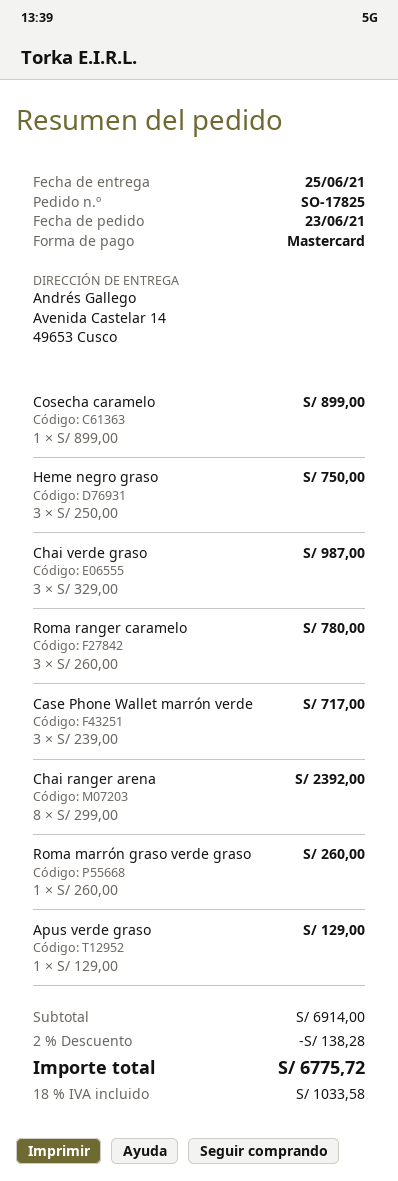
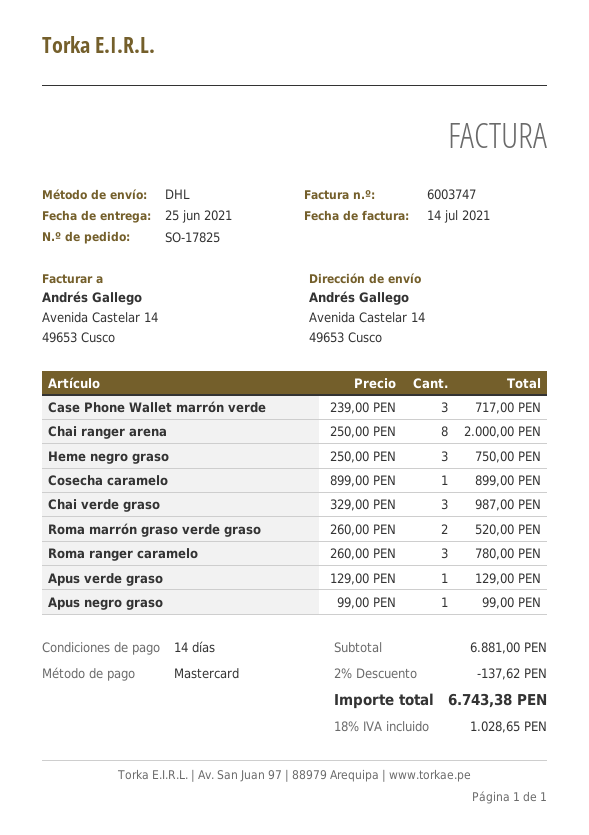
Chai ranger arena: 8 x 299.00 = 2392.00 -> 8 x 250.00 = 2000.00
Roma marrón graso verde graso: 1 x 260.00 = 260.00 -> 2 x 260.00 = 520.00
Apus negro graso: none -> 1 x 99.00 = 99.00
subtotal: 6914.00 -> 6881.00
discount: 2% = 138.28 -> 2% = 137.62
tax: 18% = 1033.58 -> 18% = 1028.65
total: 6775.72 -> 6743.38

